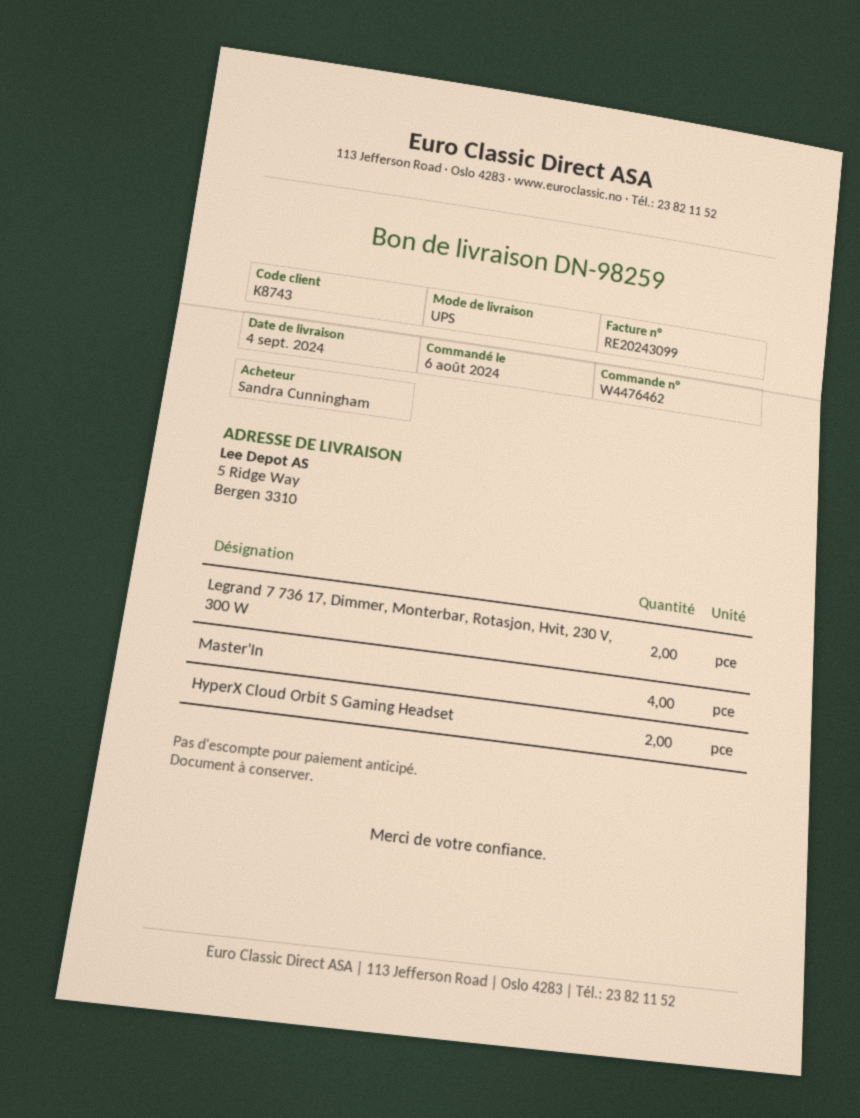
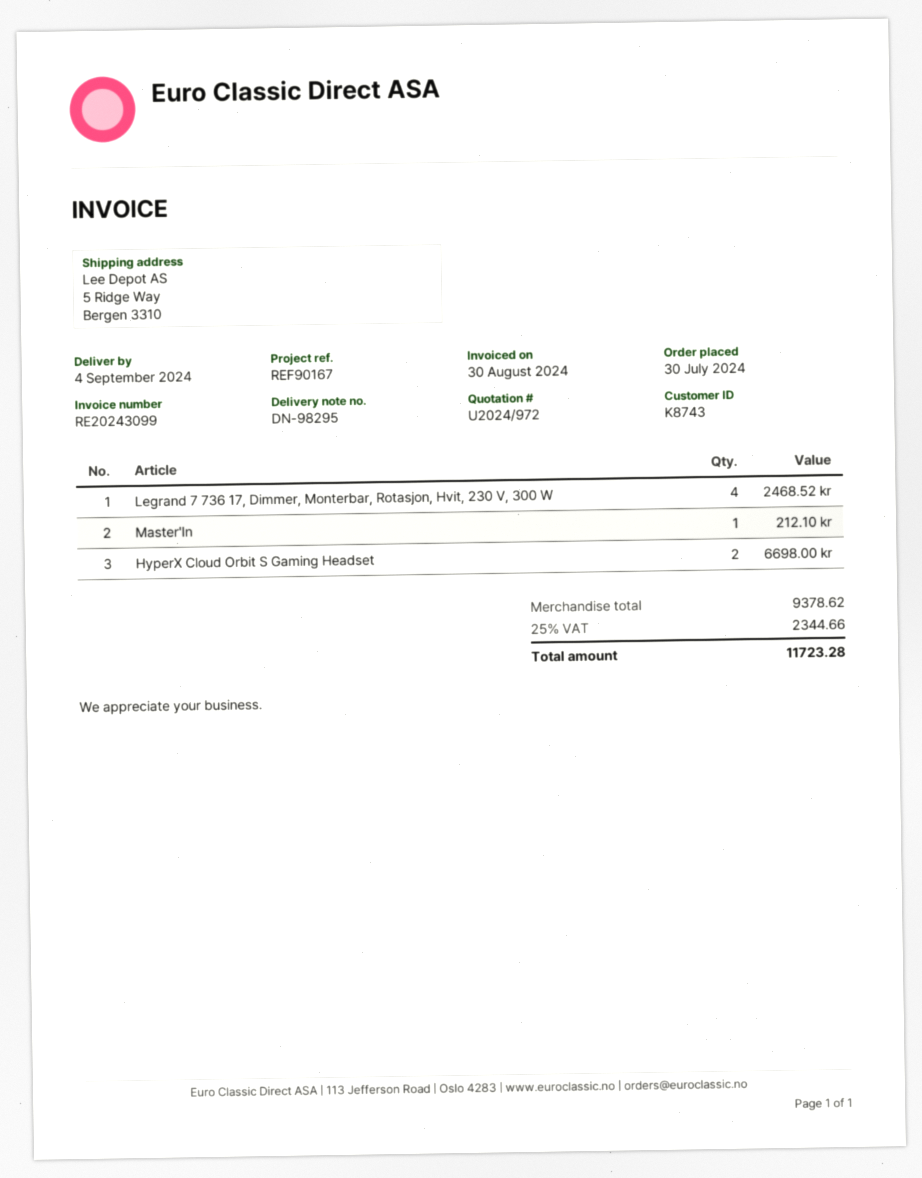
order date: 2024-08-06 -> 2024-07-30
delivery note number: DN-98259 -> DN-98295
Legrand 7 736 17, Dimmer, Monterbar, Rotasjon, Hvit, 230 V, 300 W: 2 -> 4
Master'In: 4 -> 1

